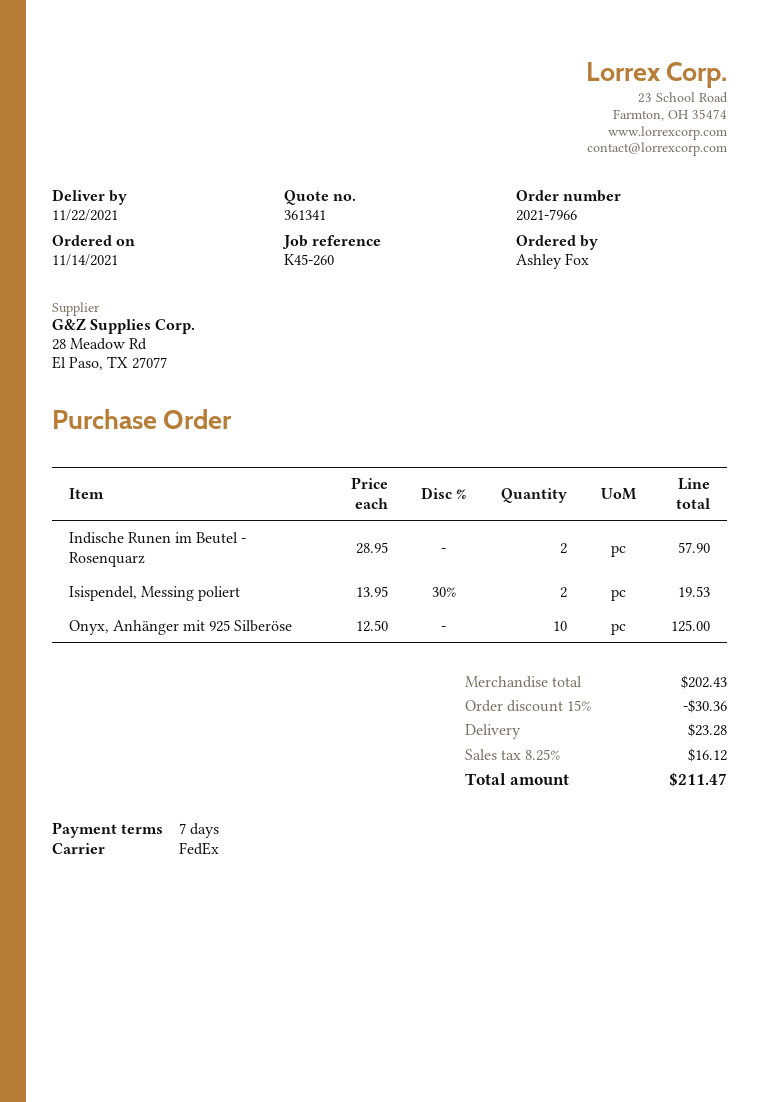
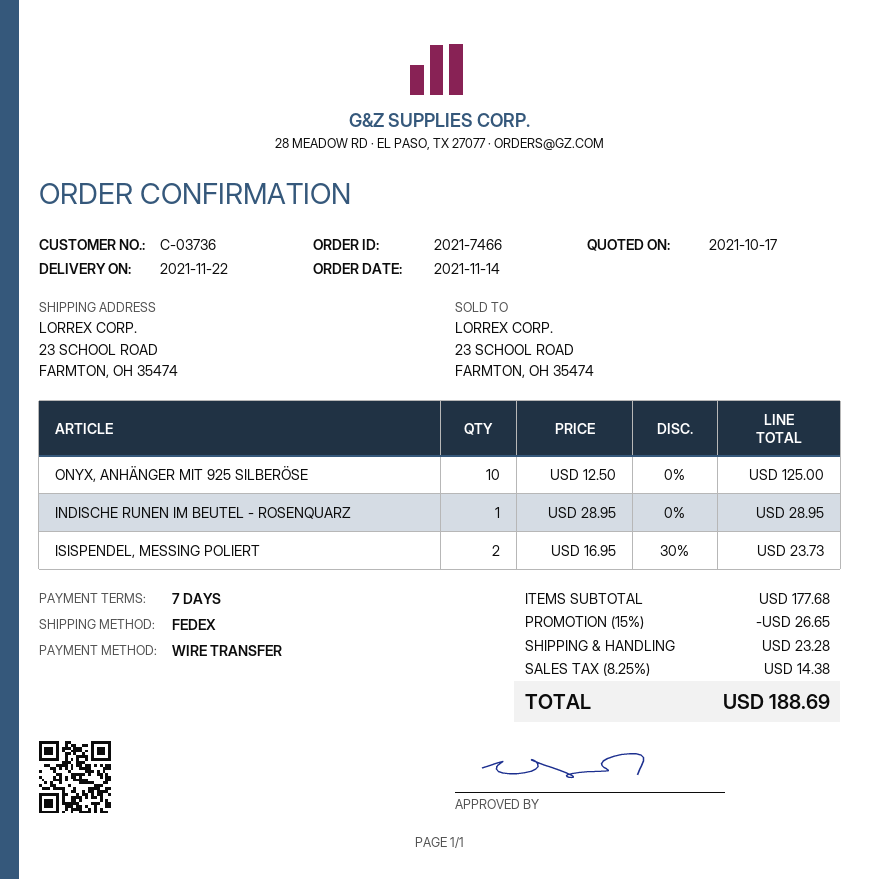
order number: 2021-7966 -> 2021-7466
Indische Runen im Beutel - Rosenquarz: 2 x 28.95 = 57.90 -> 1 x 28.95 = 28.95
Isispendel, Messing poliert: 2 x 13.95 - 30% = 19.53 -> 2 x 16.95 - 30% = 23.73
subtotal: 202.43 -> 177.68
discount: 15% = 30.36 -> 15% = 26.65
tax: 8.25% = 16.12 -> 8.25% = 14.38
total: 211.47 -> 188.69

